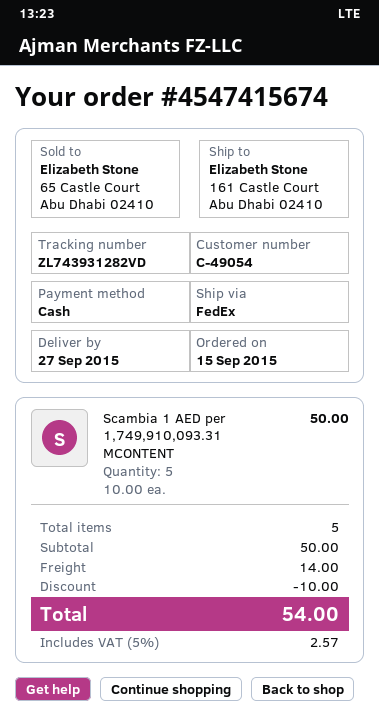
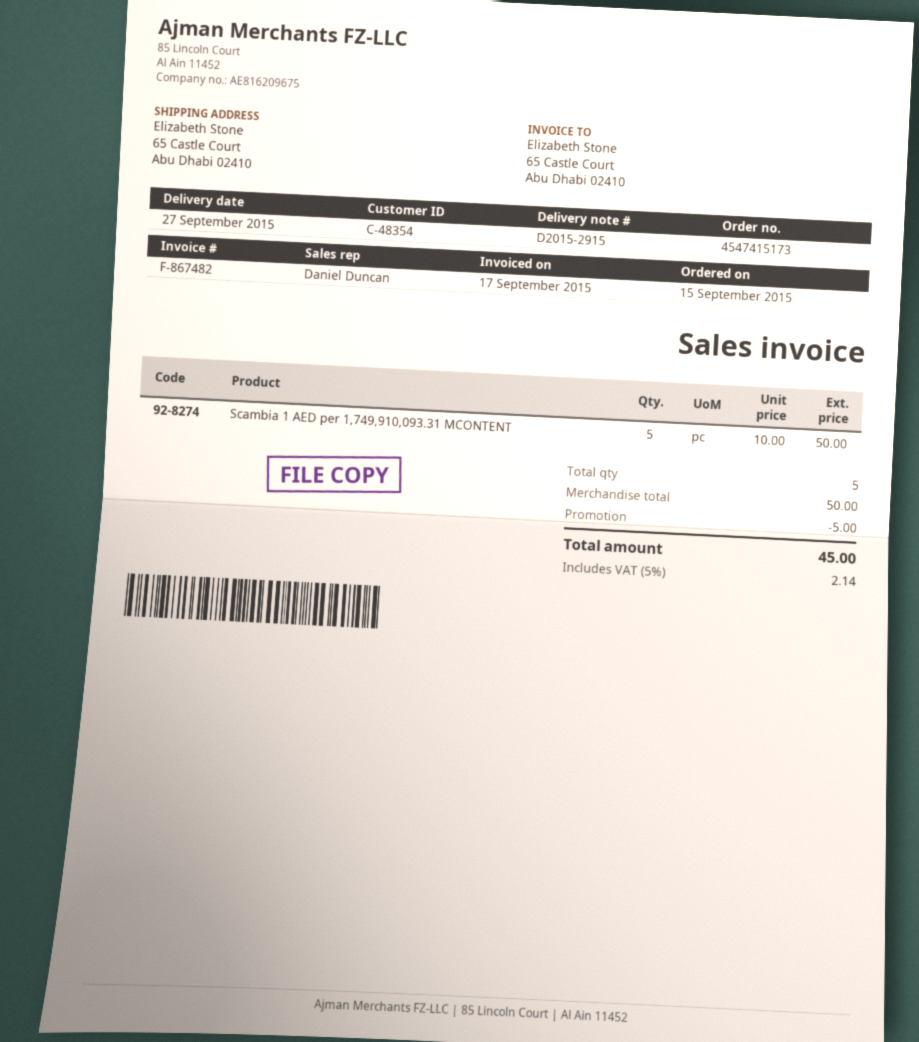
order number: 4547415674 -> 4547415173
customer number: C-49054 -> C-48354
ship to: 161 Castle Court, Abu Dhabi 02410 -> 65 Castle Court, Abu Dhabi 02410
discount: 10.00 -> 5.00
shipping: 14.00 -> none
tax: 5% = 2.57 -> 5% = 2.14
total: 54.00 -> 45.00

